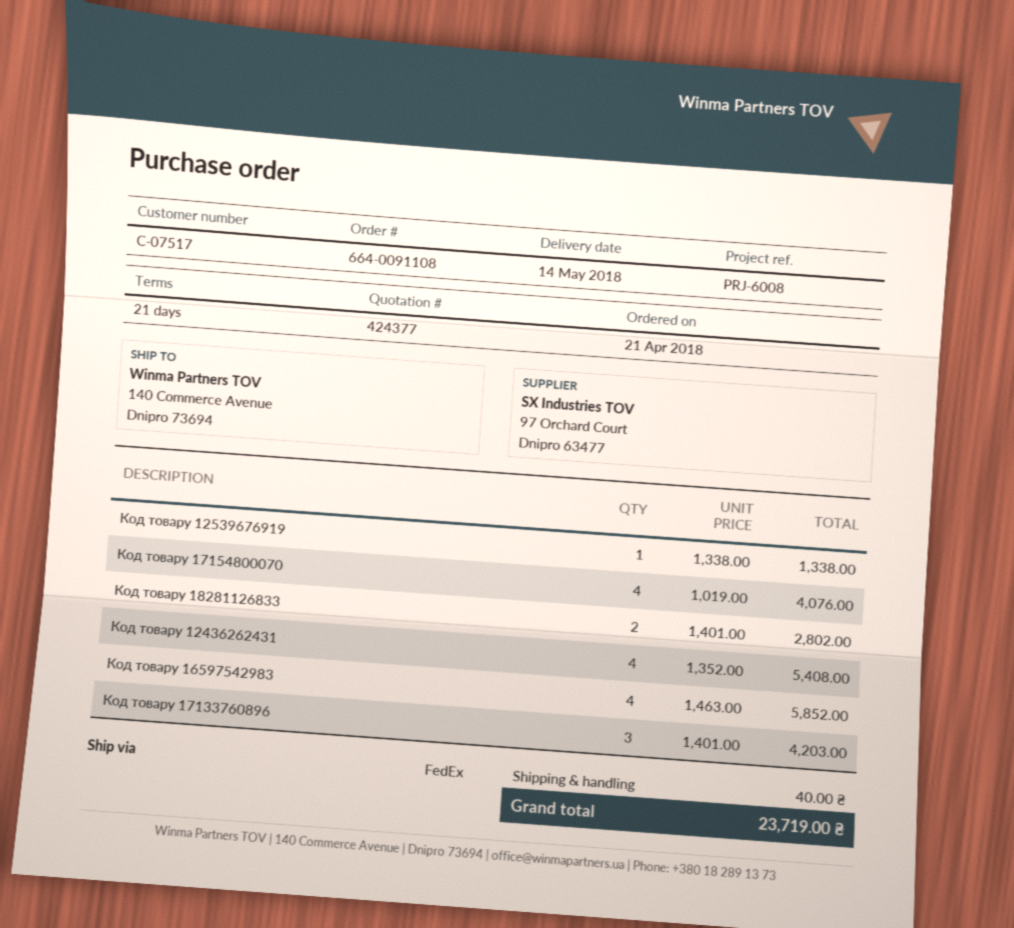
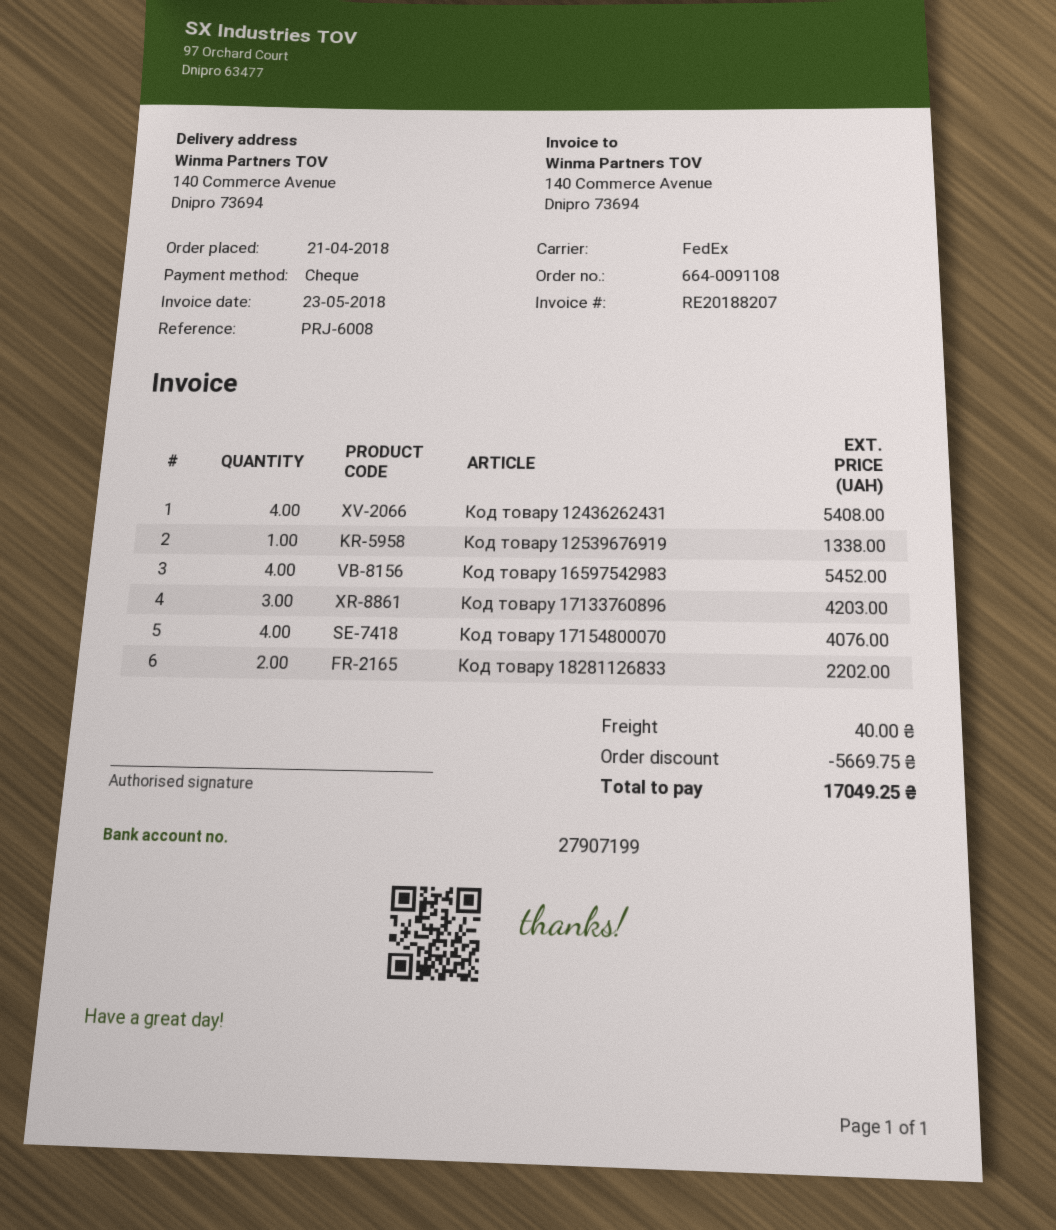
Код товару 18281126833: 2 for 2802.00 -> 2 for 2202.00
Код товару 16597542983: 4 for 5852.00 -> 4 for 5452.00
discount: none -> 5669.75
total: 23719.00 -> 17049.25

